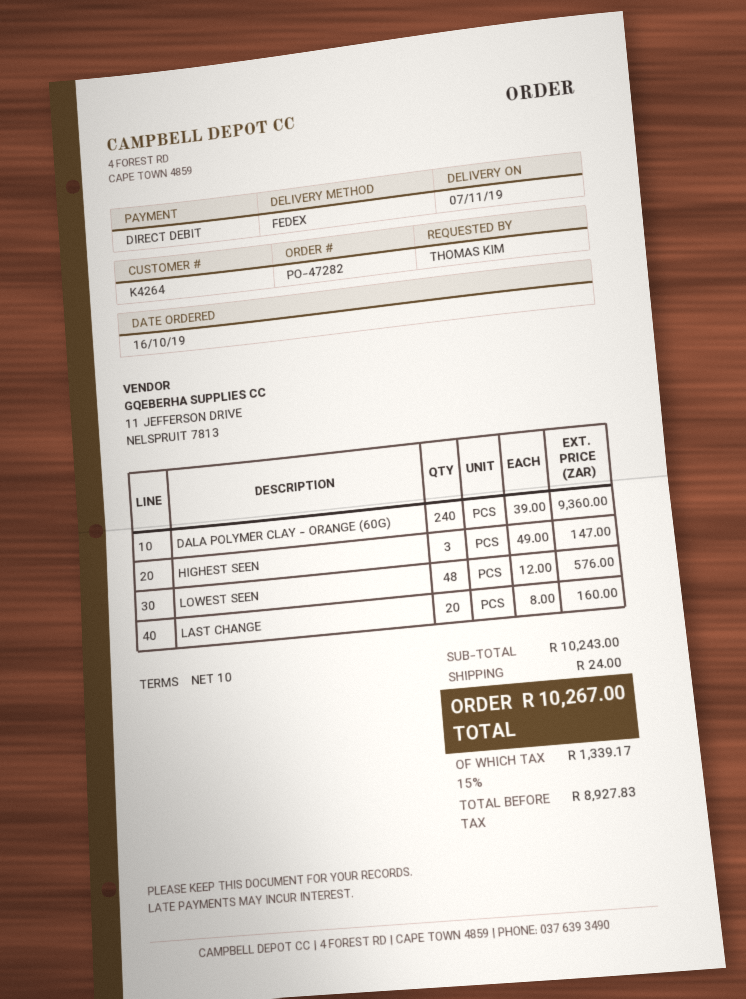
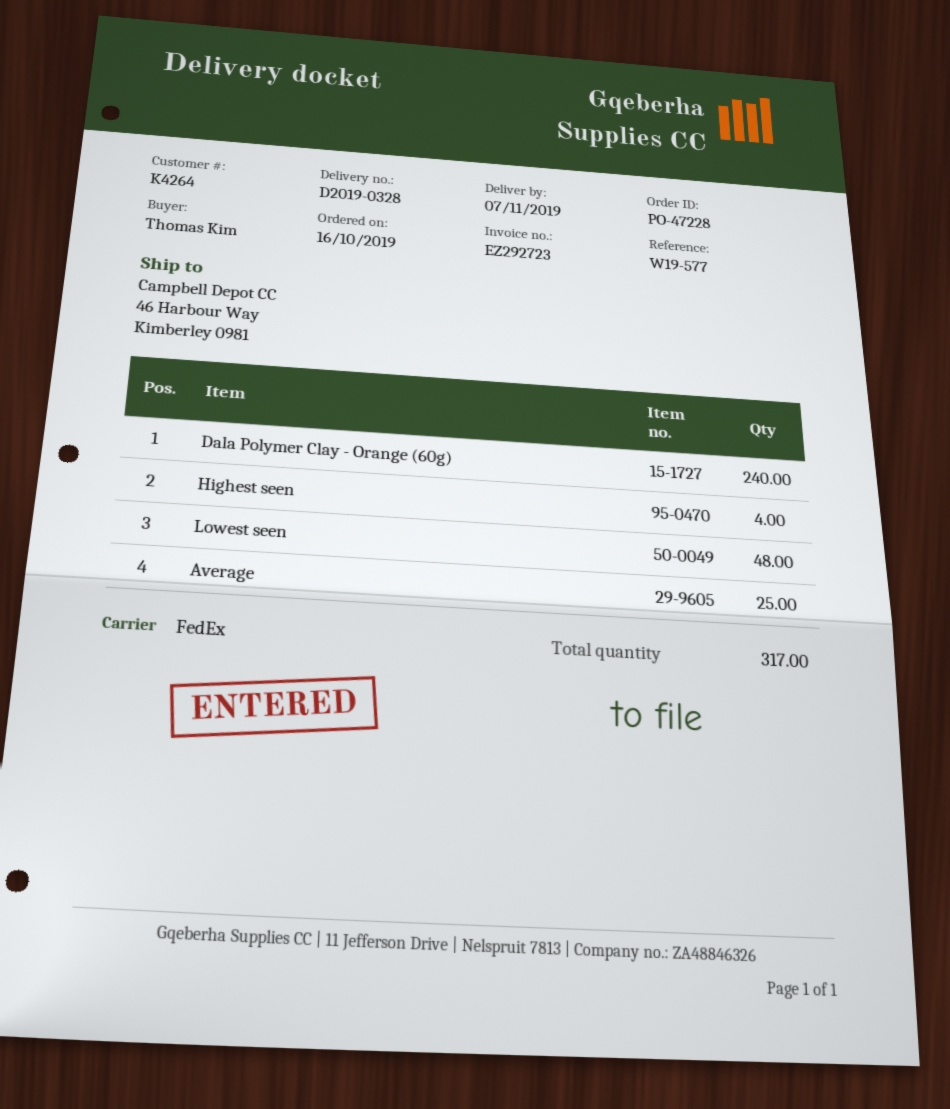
order number: PO-47282 -> PO-47228
HIGHEST SEEN: 3 -> 4
LAST CHANGE: 20 -> none
Average: none -> 25

